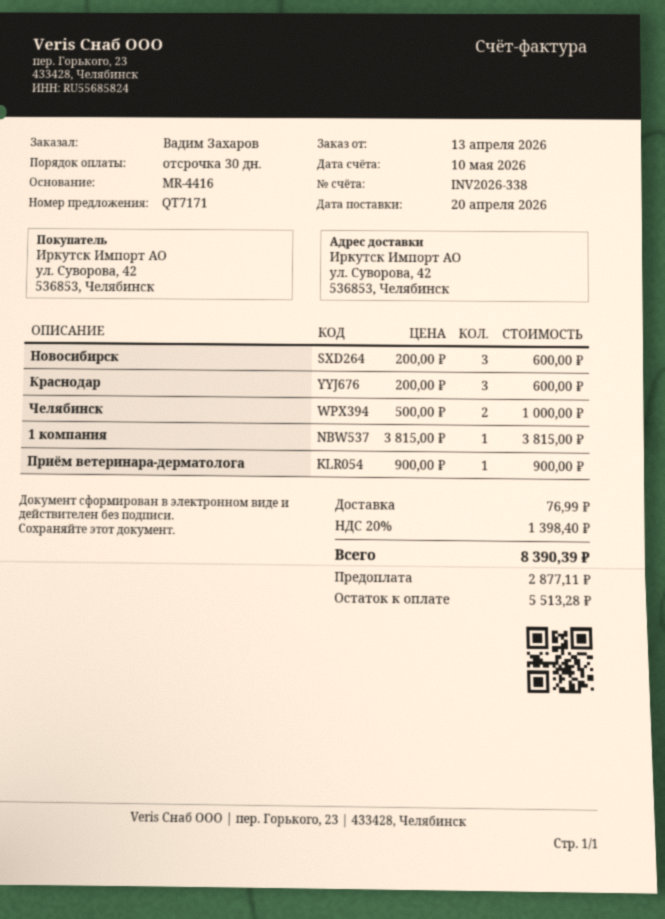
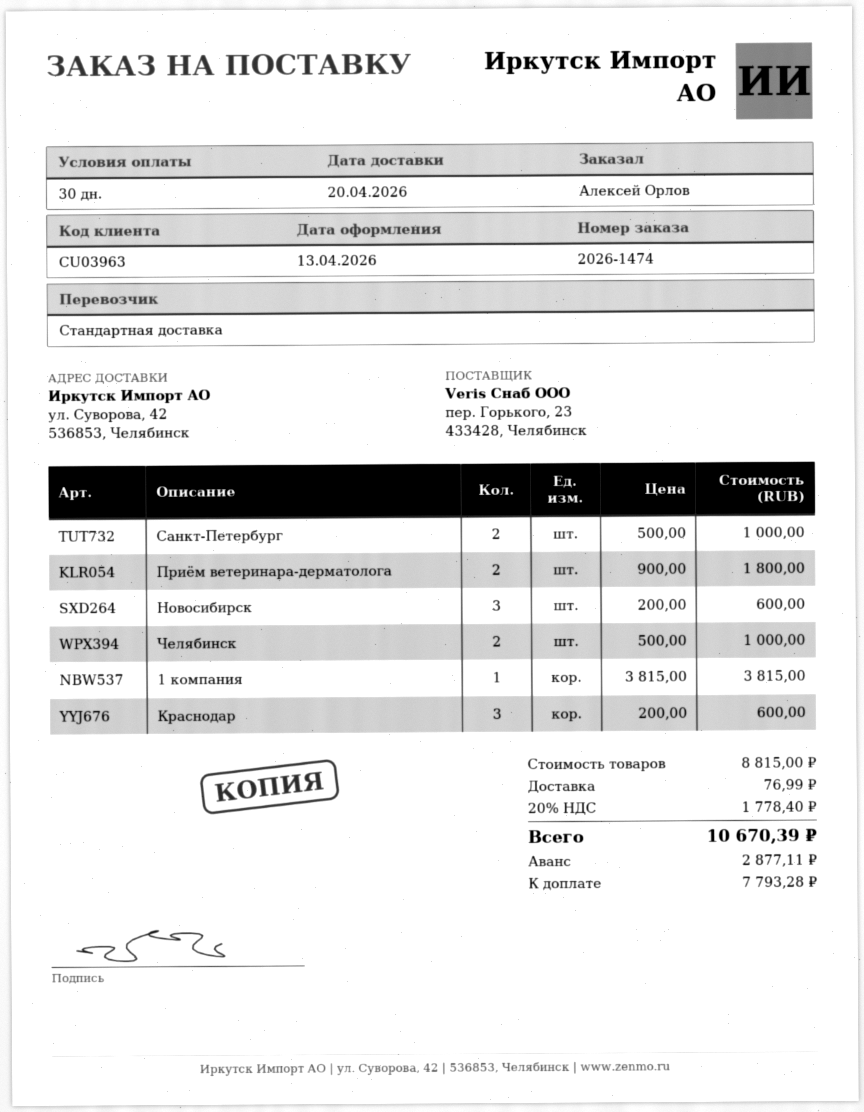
ordered by: Вадим Захаров -> Алексей Орлов
Приём ветеринара-дерматолога: 1 x 900.00 = 900.00 -> 2 x 900.00 = 1800.00
Санкт-Петербург: none -> 2 x 500.00 = 1000.00
tax: 20% = 1398.40 -> 20% = 1778.40
total: 8390.39 -> 10670.39
balance: 5513.28 -> 7793.28

